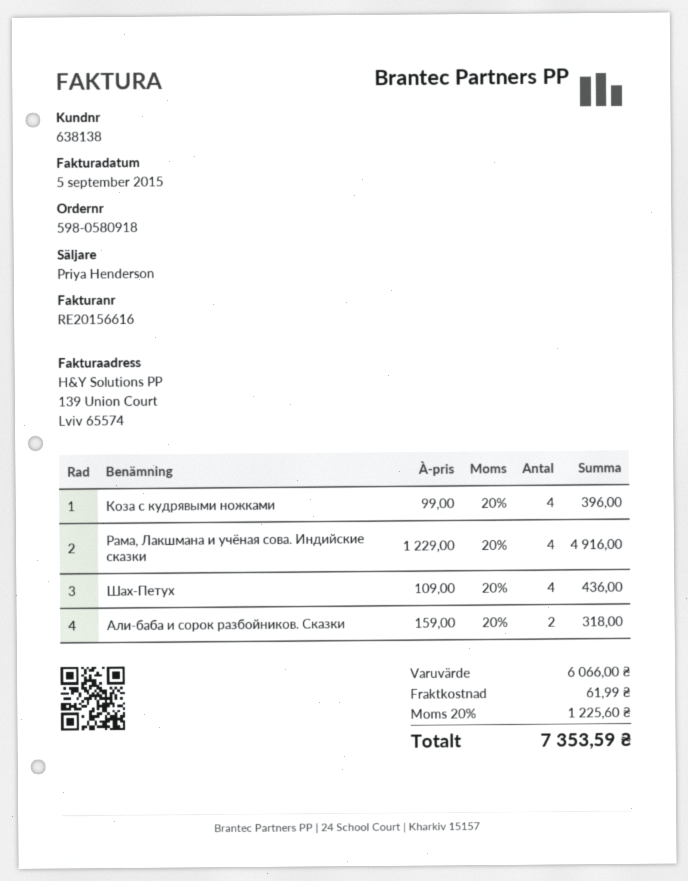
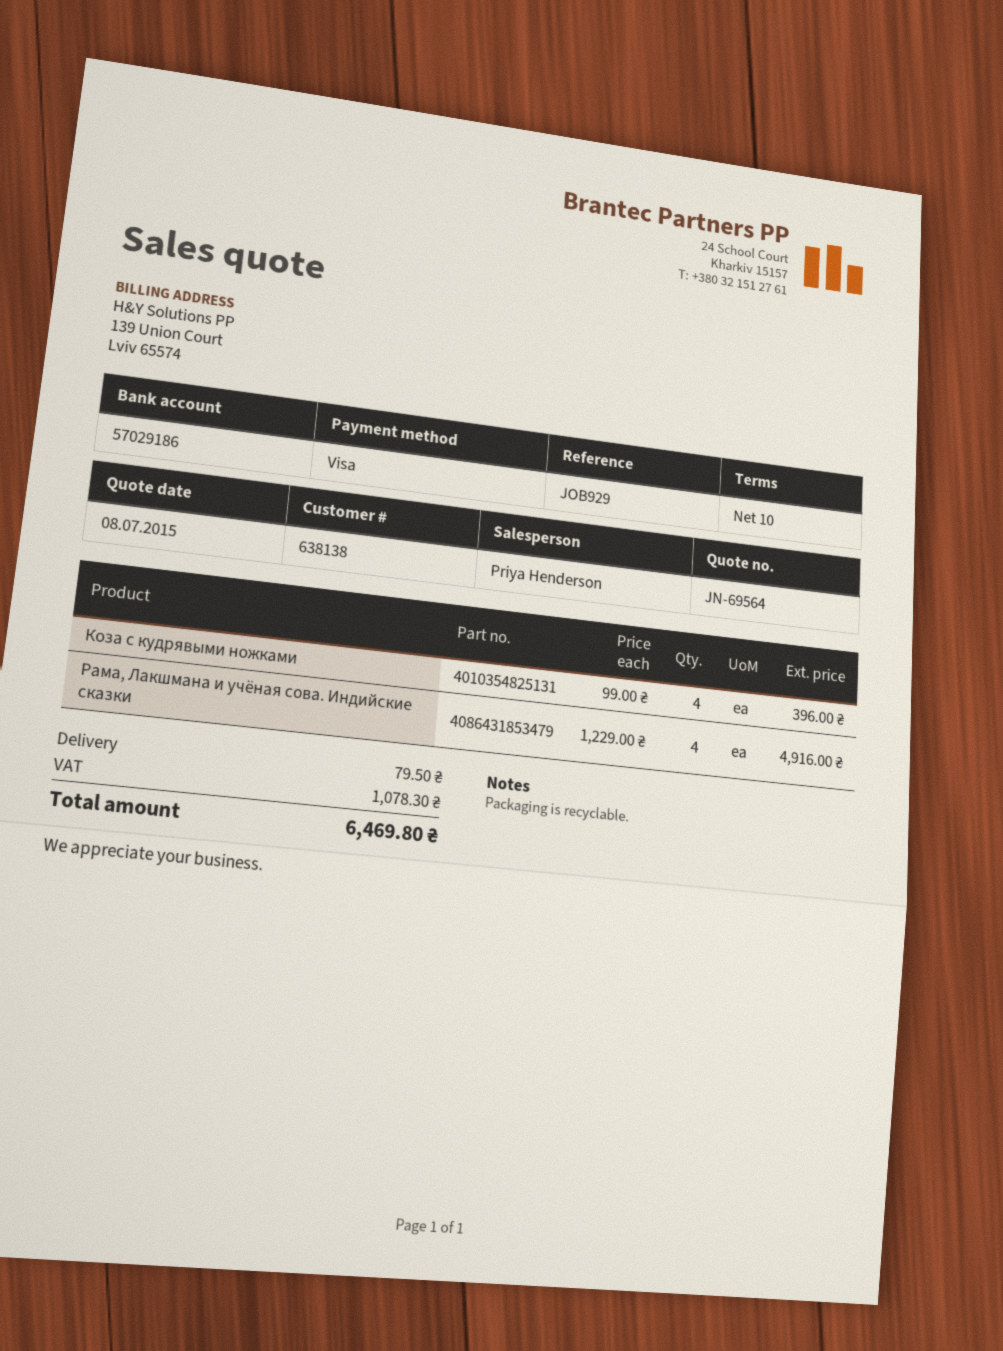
Шах-Петух: 4 x 109.00 = 436.00 -> none
Али-баба и сорок разбойников. Сказки: 2 x 159.00 = 318.00 -> none
shipping: 61.99 -> 79.50
tax: 1225.60 -> 1078.30
total: 7353.59 -> 6469.80

